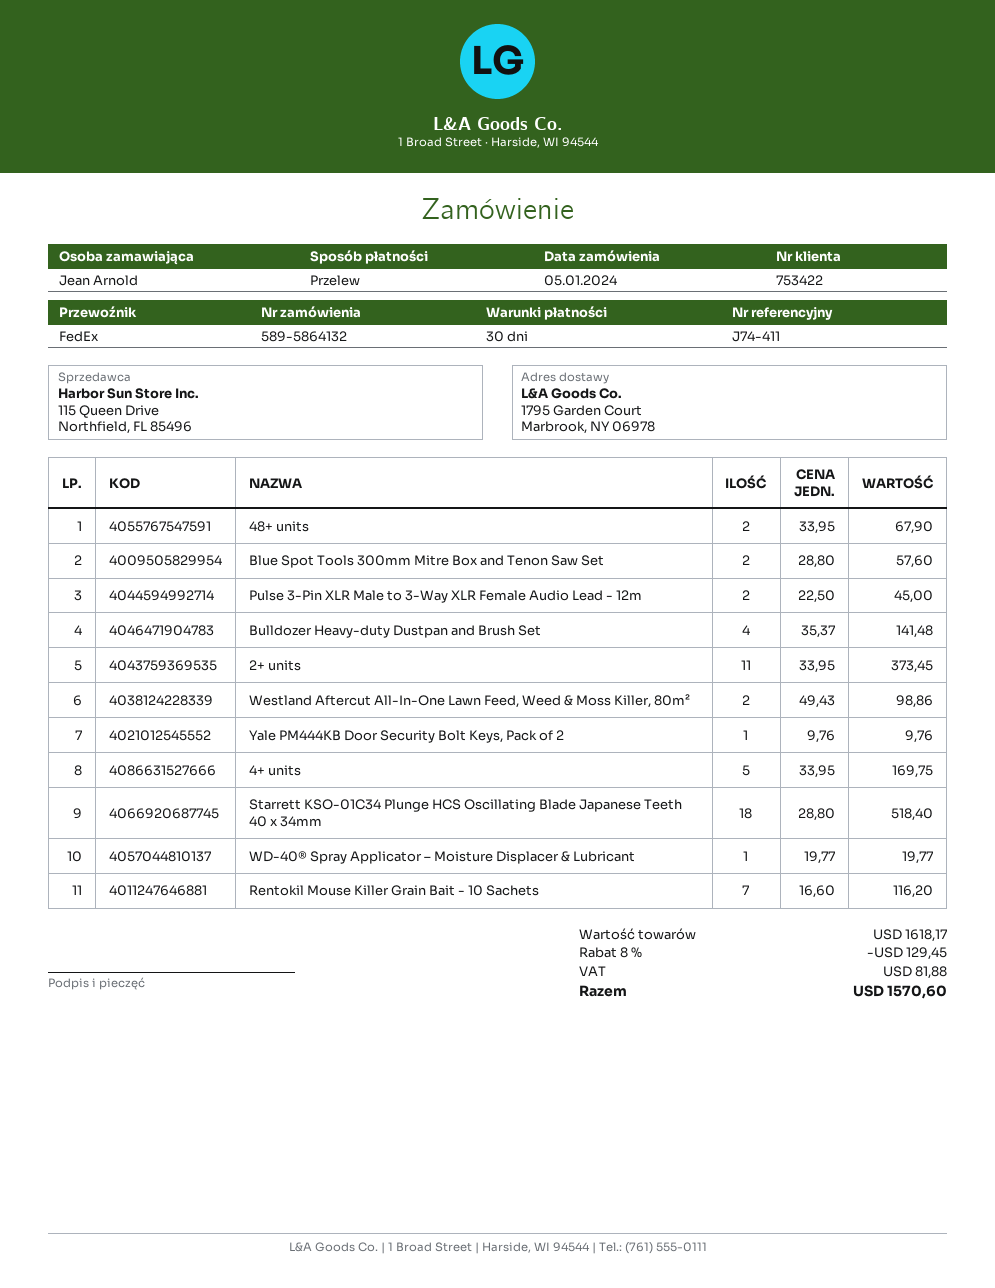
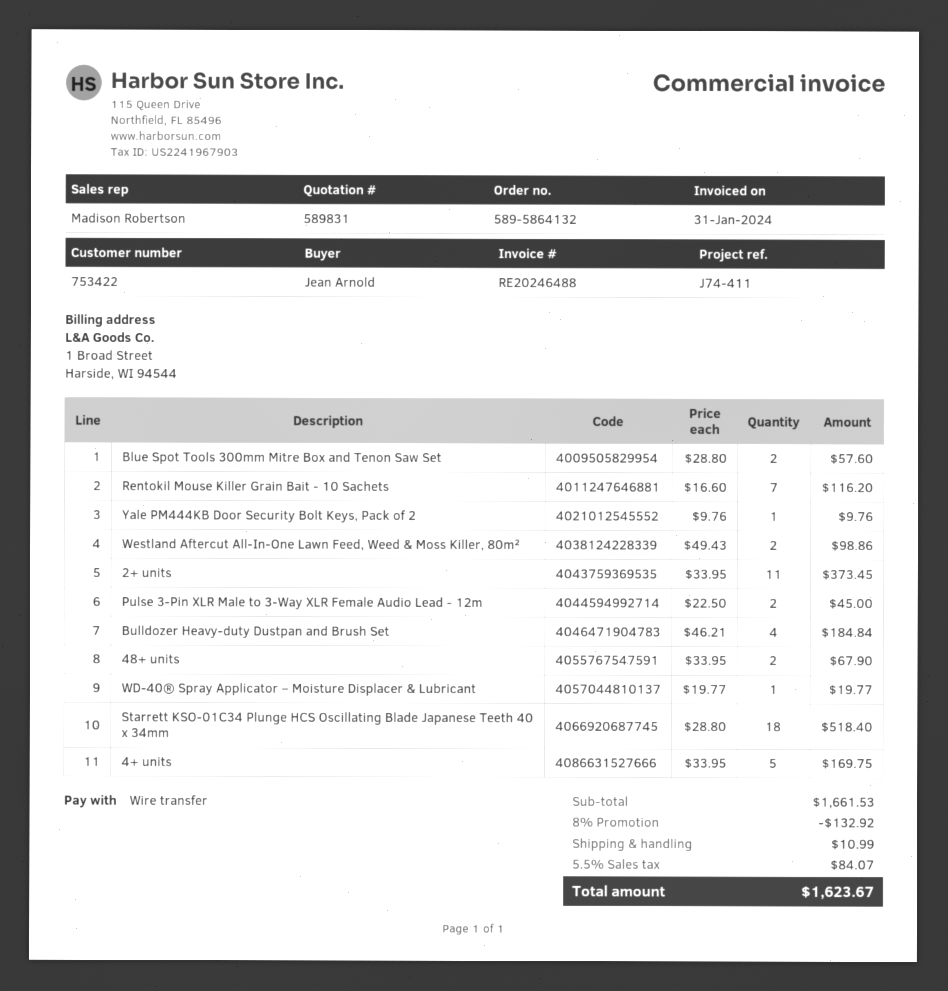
Bulldozer Heavy-duty Dustpan and Brush Set: 4 x 35.37 = 141.48 -> 4 x 46.21 = 184.84
subtotal: 1618.17 -> 1661.53
discount: 8% = 129.45 -> 8% = 132.92
shipping: none -> 10.99
tax: 81.88 -> 84.07
total: 1570.60 -> 1623.67

